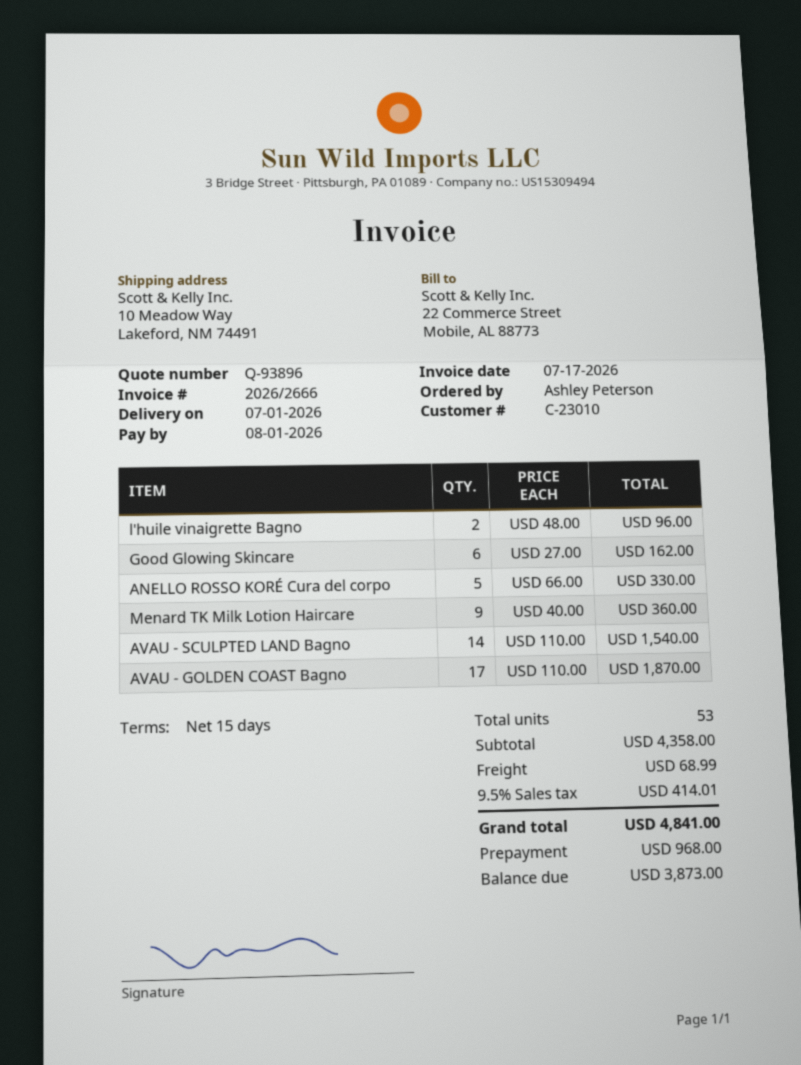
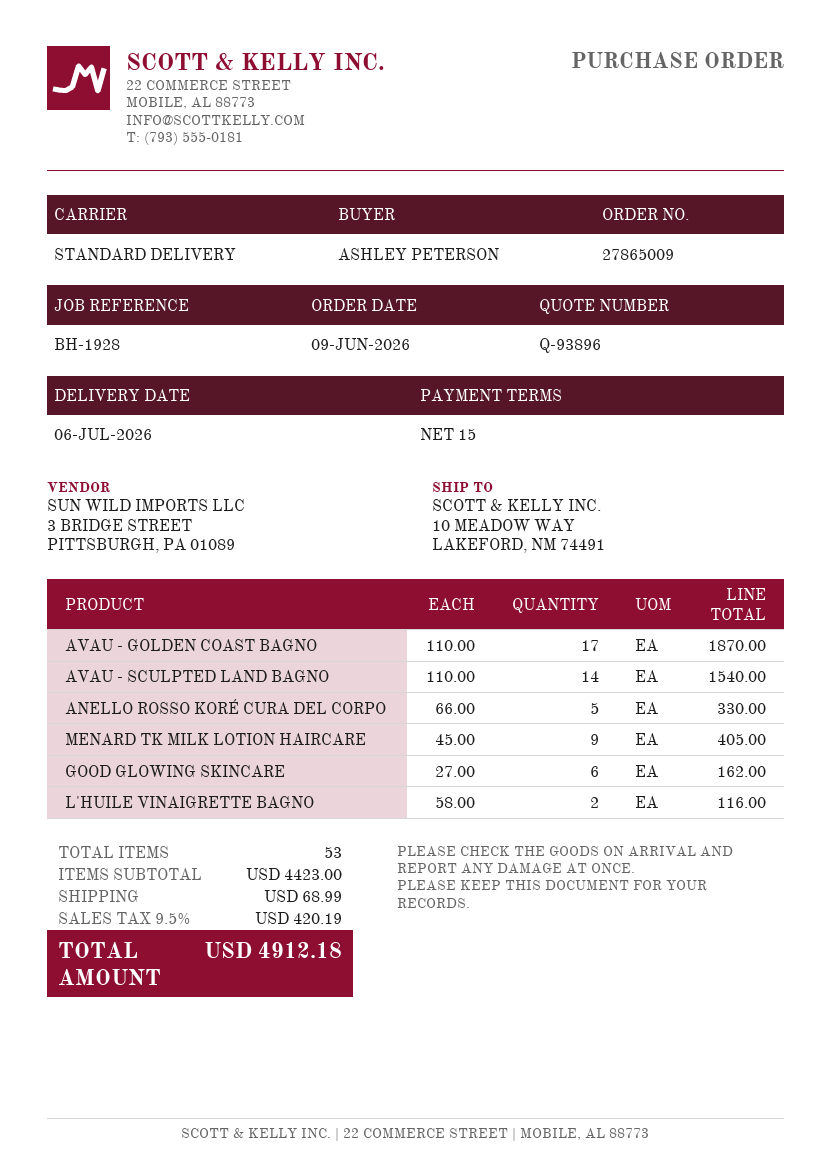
delivery date: 2026-07-01 -> 2026-07-06
l'huile vinaigrette Bagno: 2 x 48.00 = 96.00 -> 2 x 58.00 = 116.00
Menard TK Milk Lotion Haircare: 9 x 40.00 = 360.00 -> 9 x 45.00 = 405.00
subtotal: 4358.00 -> 4423.00
tax: 9.5% = 414.01 -> 9.5% = 420.19
total: 4841.00 -> 4912.18

